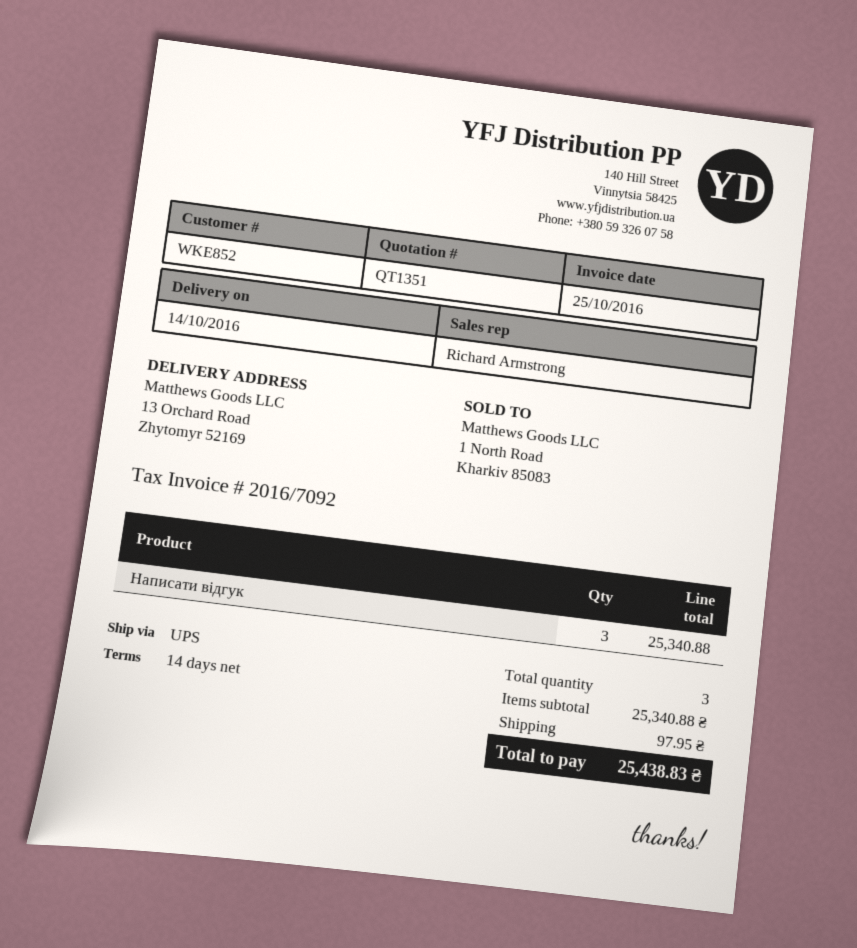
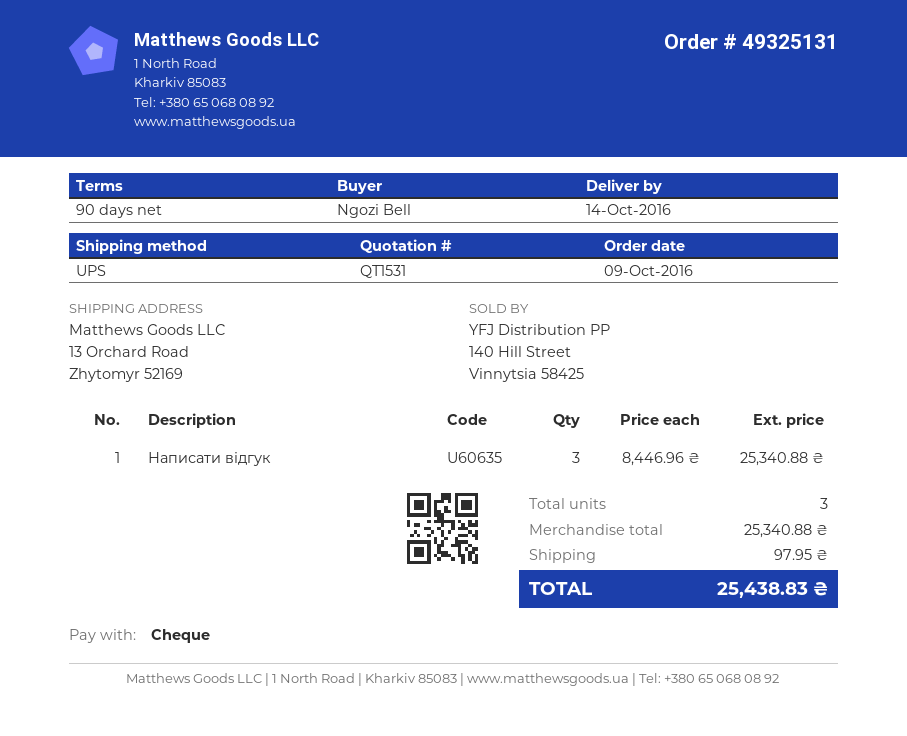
quote number: QT1351 -> QT1531
payment terms: 14 days -> 90 days

